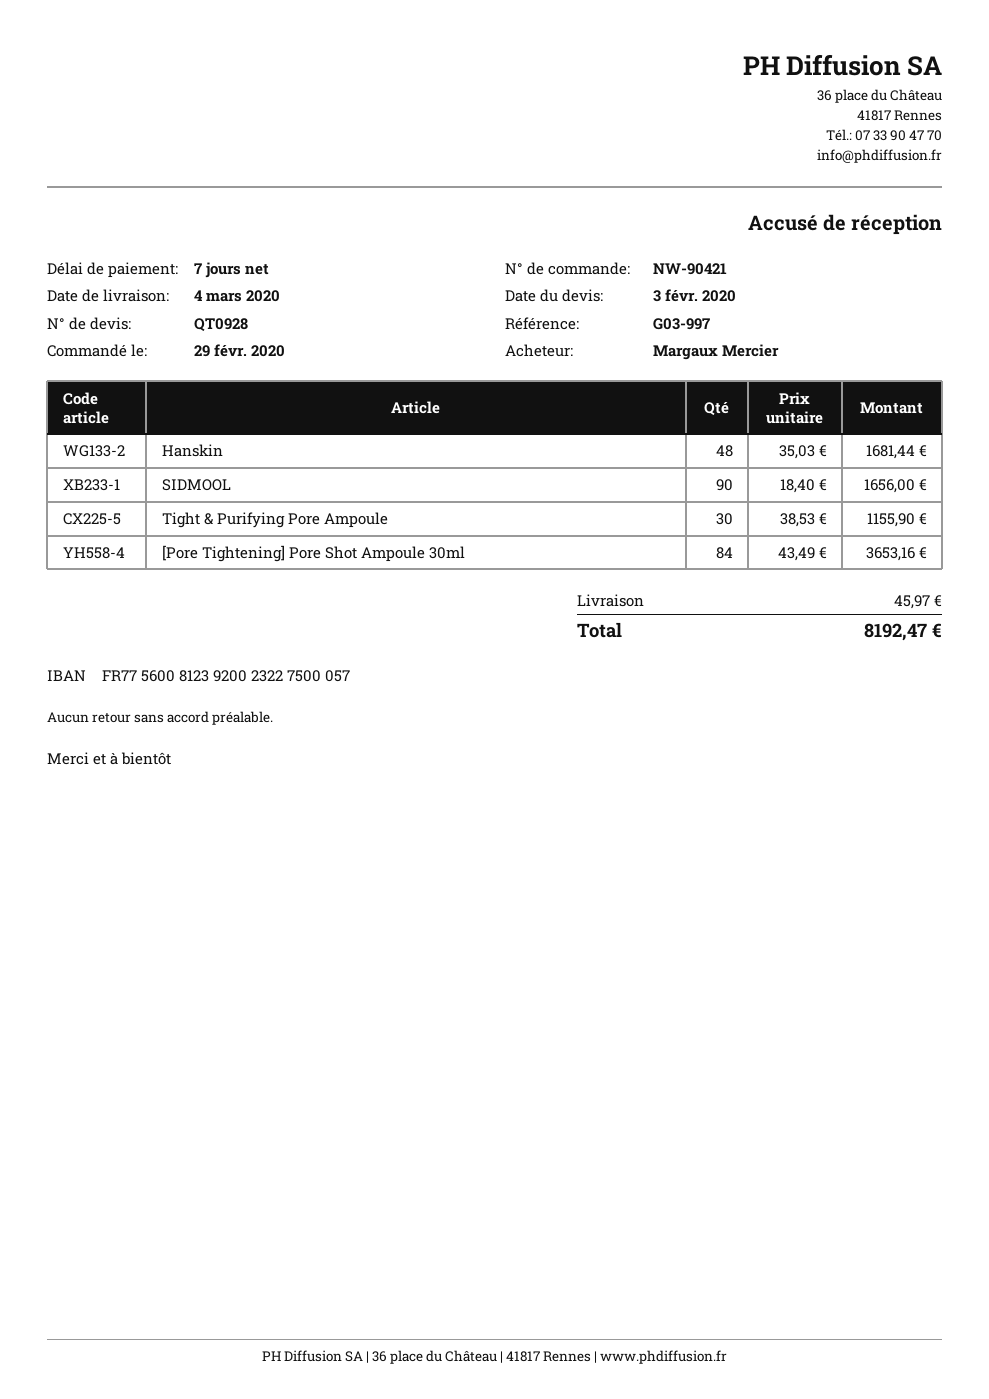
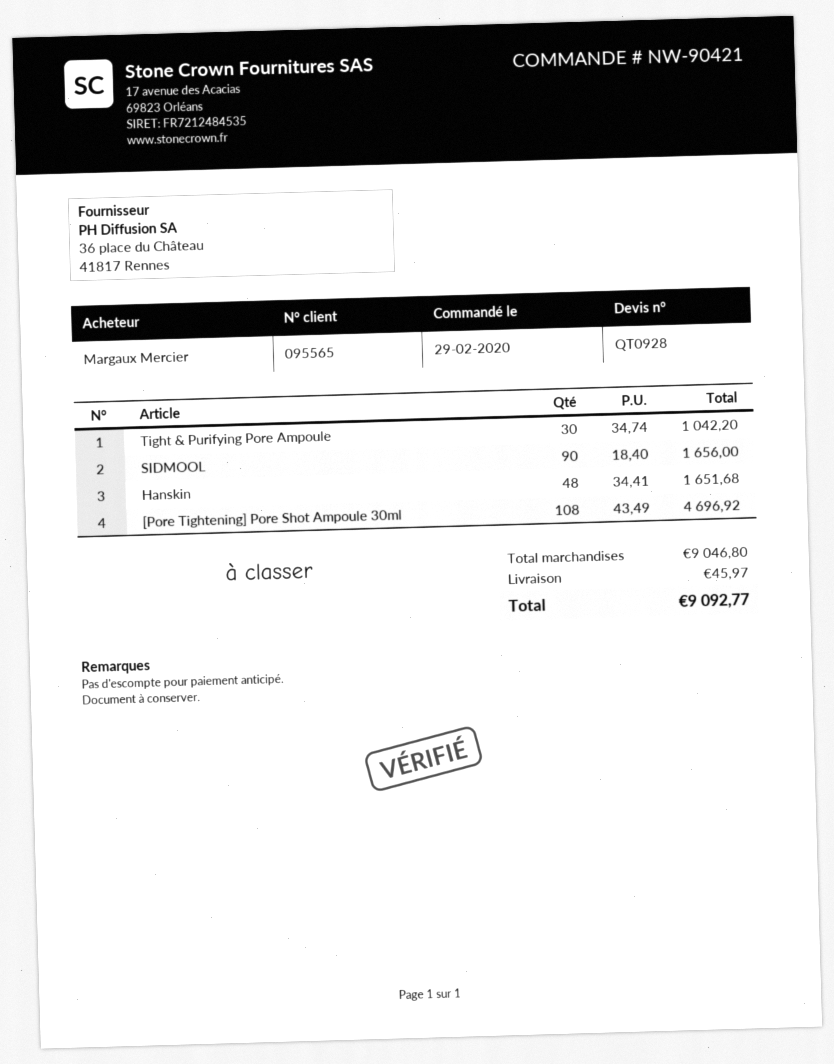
Hanskin: 48 x 35.03 = 1681.44 -> 48 x 34.41 = 1651.68
Tight & Purifying Pore Ampoule: 30 x 38.53 = 1155.90 -> 30 x 34.74 = 1042.20
[Pore Tightening] Pore Shot Ampoule 30ml: 84 x 43.49 = 3653.16 -> 108 x 43.49 = 4696.92
total: 8192.47 -> 9092.77

